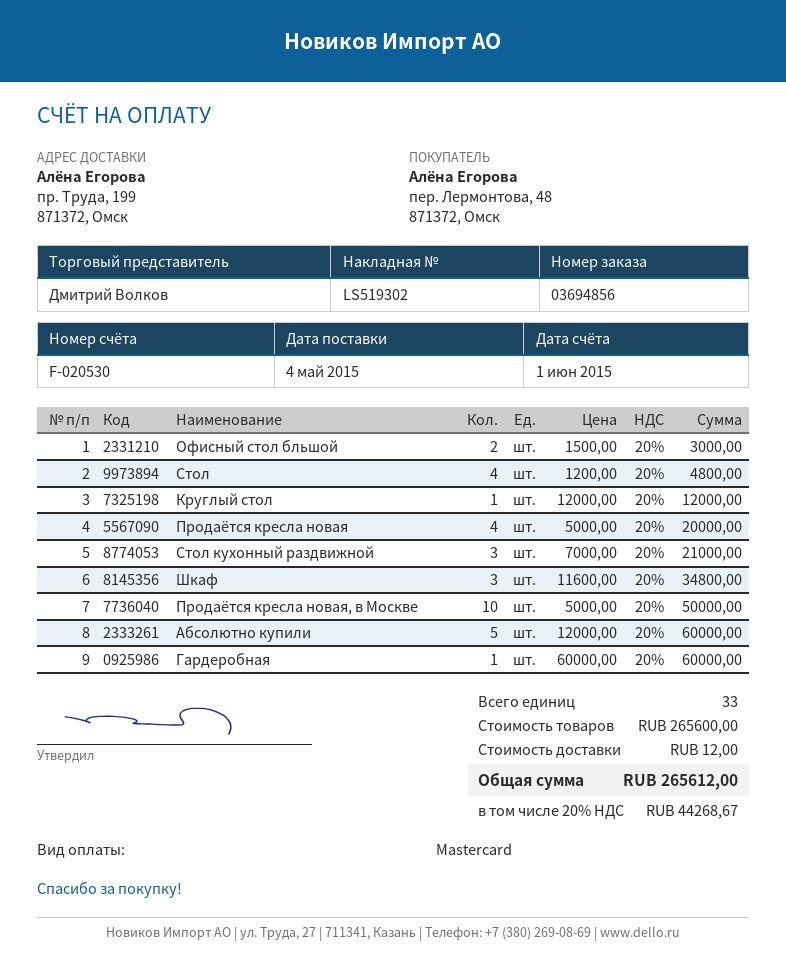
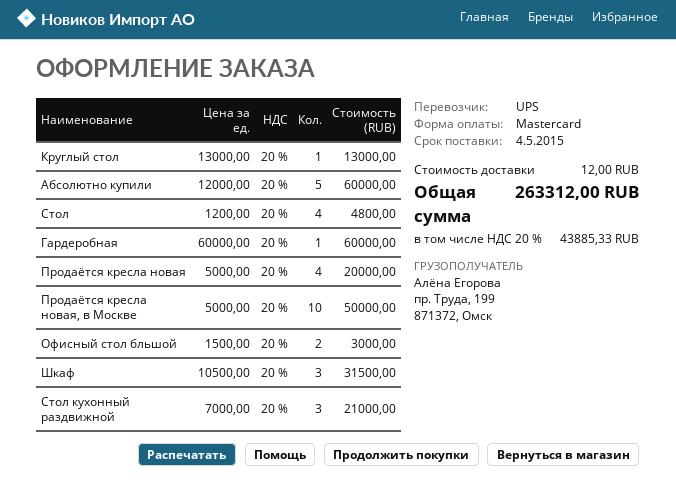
Круглый стол: 1 x 12000.00 = 12000.00 -> 1 x 13000.00 = 13000.00
Шкаф: 3 x 11600.00 = 34800.00 -> 3 x 10500.00 = 31500.00
tax: 20% = 44268.67 -> 20% = 43885.33
total: 265612.00 -> 263312.00

